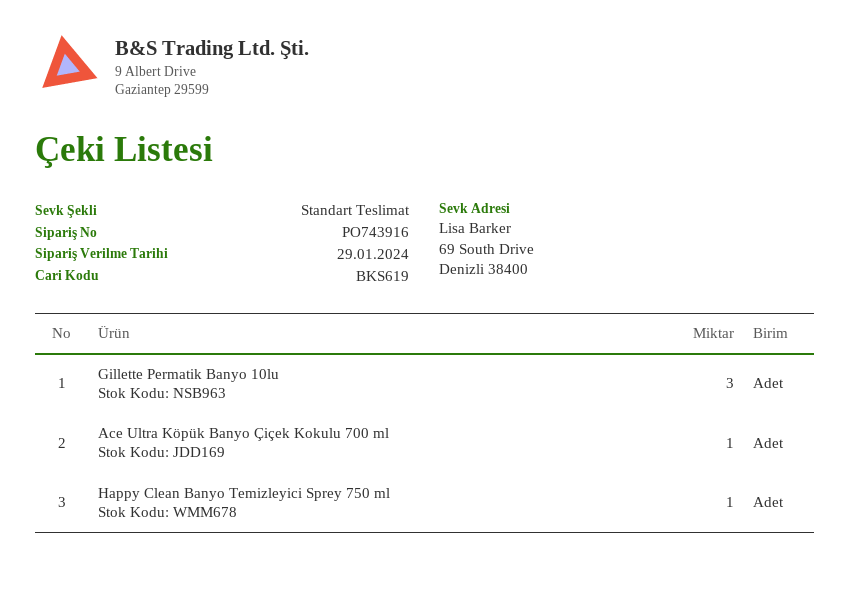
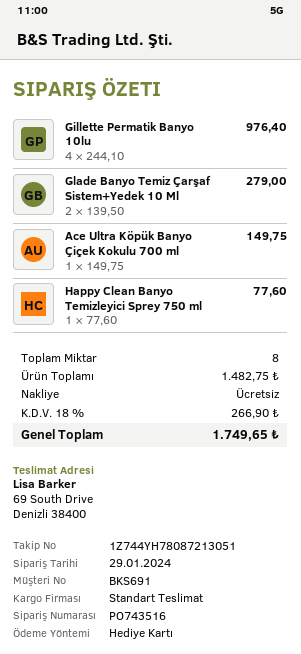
order number: PO743916 -> PO743516
customer number: BKS619 -> BKS691
Gillette Permatik Banyo 10lu: 3 -> 4
Glade Banyo Temiz Çarşaf Sistem+Yedek 10 Ml: none -> 2

